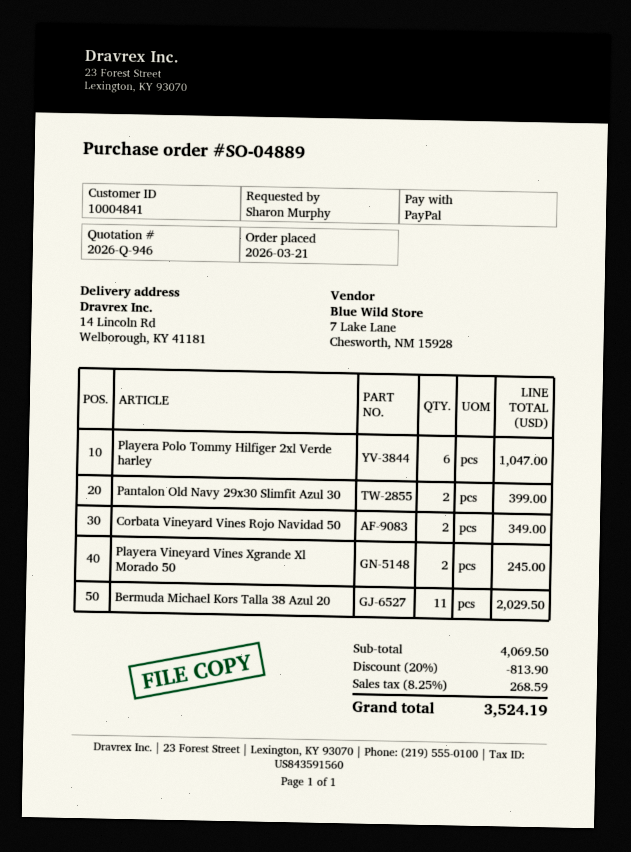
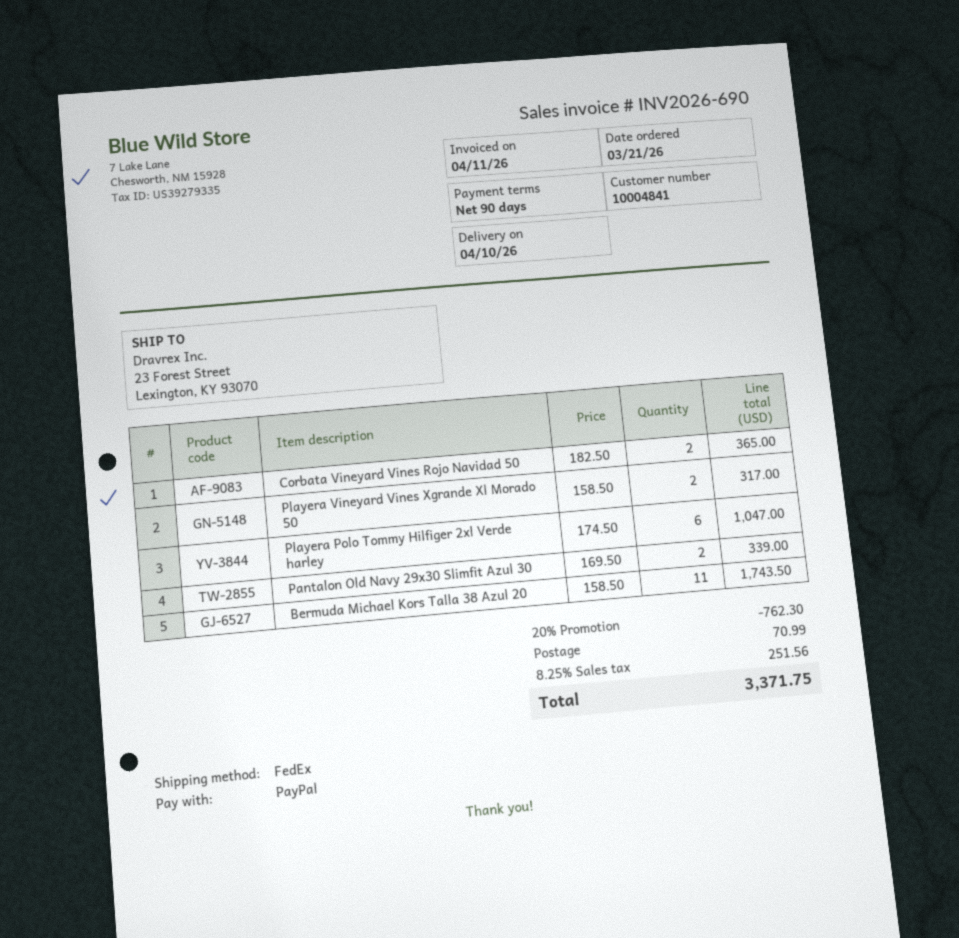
ship to: 14 Lincoln Rd, Welborough, KY 41181 -> 23 Forest Street, Lexington, KY 93070
Pantalon Old Navy 29x30 Slimfit Azul 30: 2 for 399.00 -> 2 for 339.00
Corbata Vineyard Vines Rojo Navidad 50: 2 for 349.00 -> 2 for 365.00
Playera Vineyard Vines Xgrande Xl Morado 50: 2 for 245.00 -> 2 for 317.00
Bermuda Michael Kors Talla 38 Azul 20: 11 for 2029.50 -> 11 for 1743.50
discount: 20% = 813.90 -> 20% = 762.30
shipping: none -> 70.99
tax: 8.25% = 268.59 -> 8.25% = 251.56
total: 3524.19 -> 3371.75

